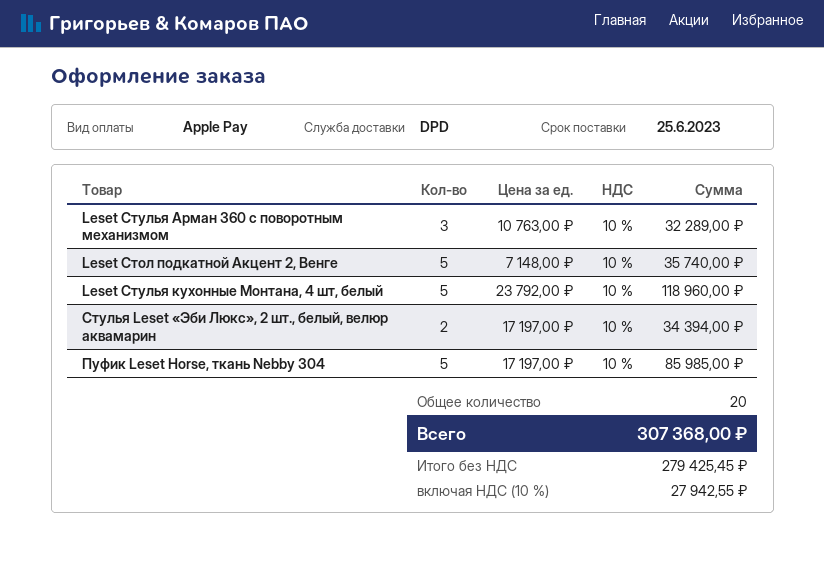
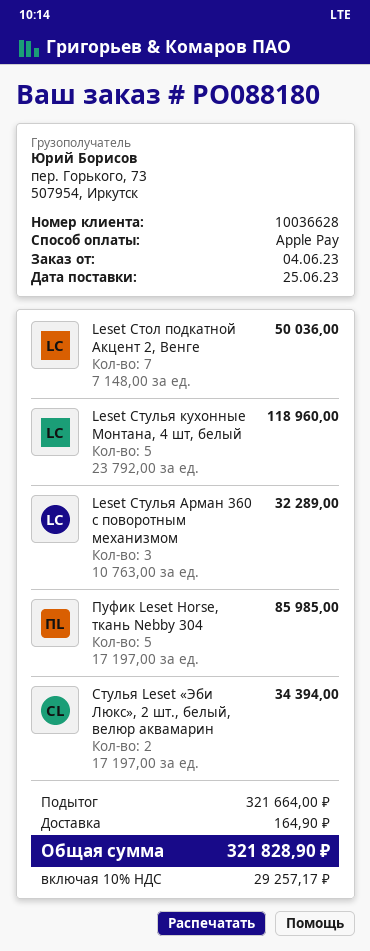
Leset Стол подкатной Акцент 2, Венге: 5 x 7148.00 = 35740.00 -> 7 x 7148.00 = 50036.00
shipping: none -> 164.90
tax: 10% = 27942.55 -> 10% = 29257.17
total: 307368.00 -> 321828.90

